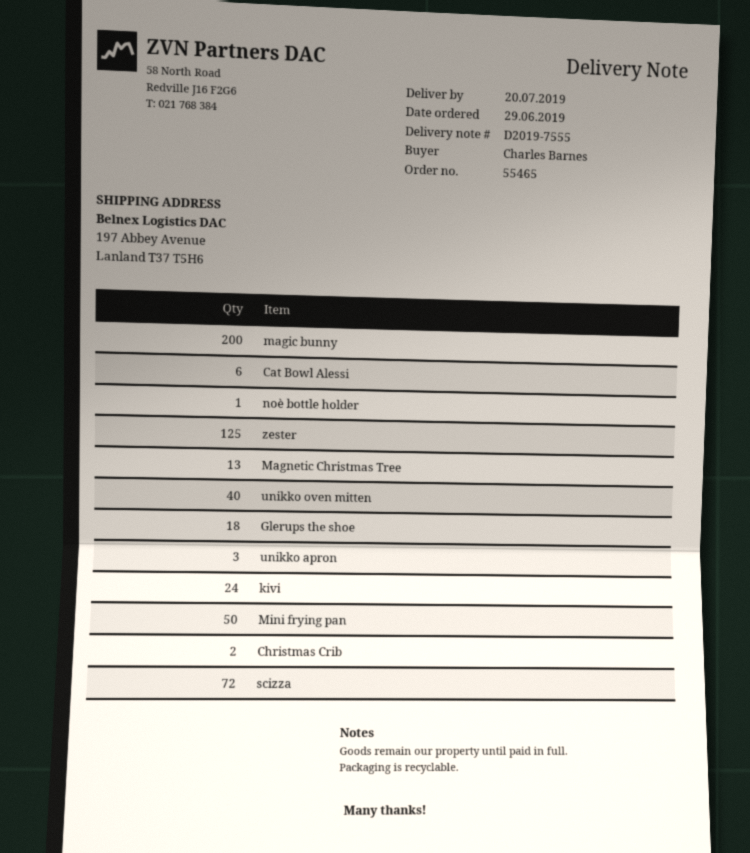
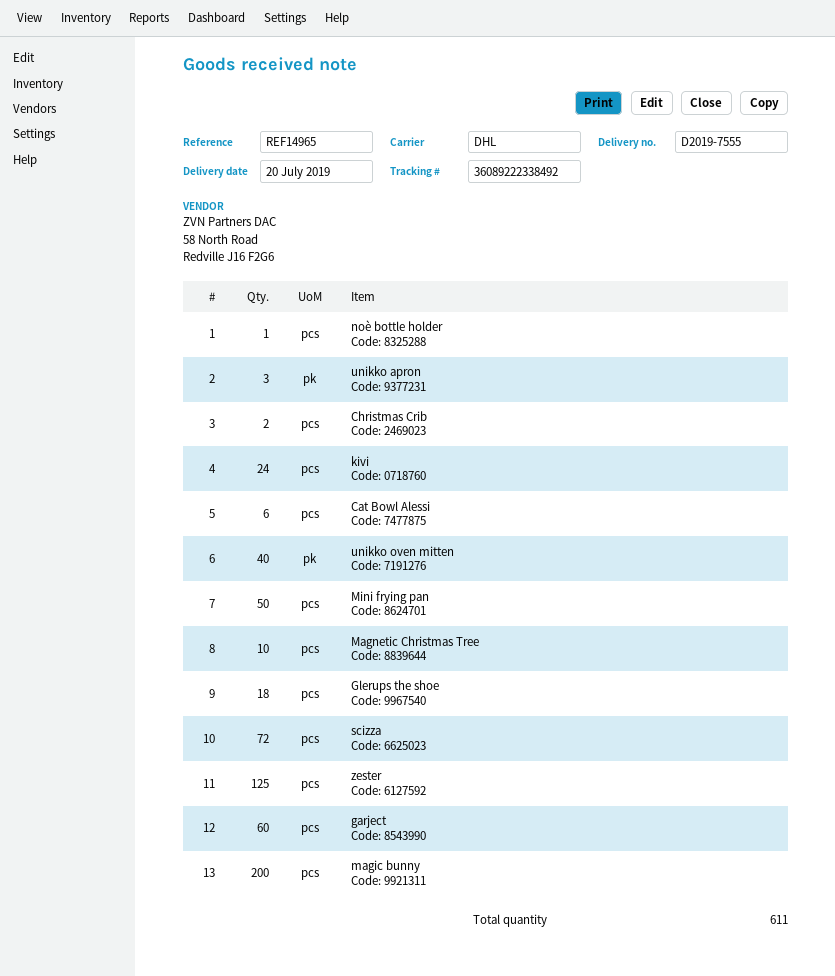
Magnetic Christmas Tree: 13 -> 10
garject: none -> 60

